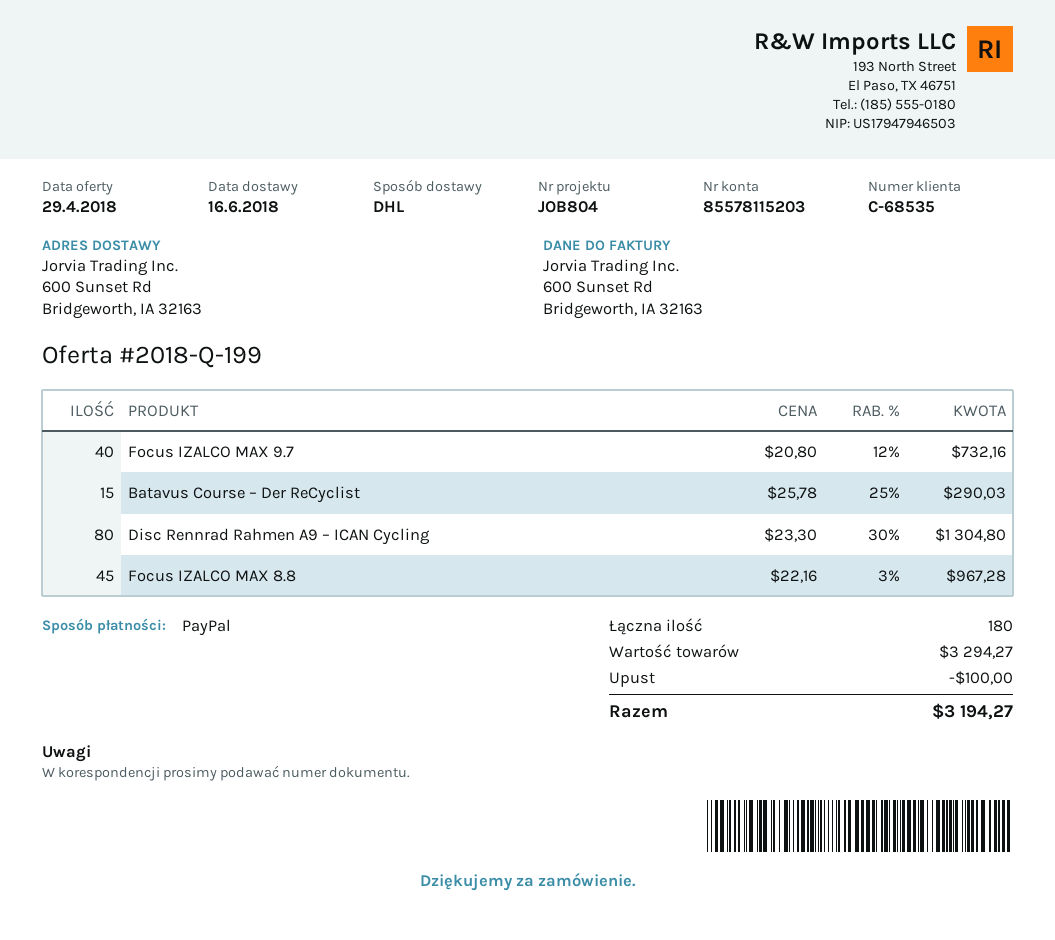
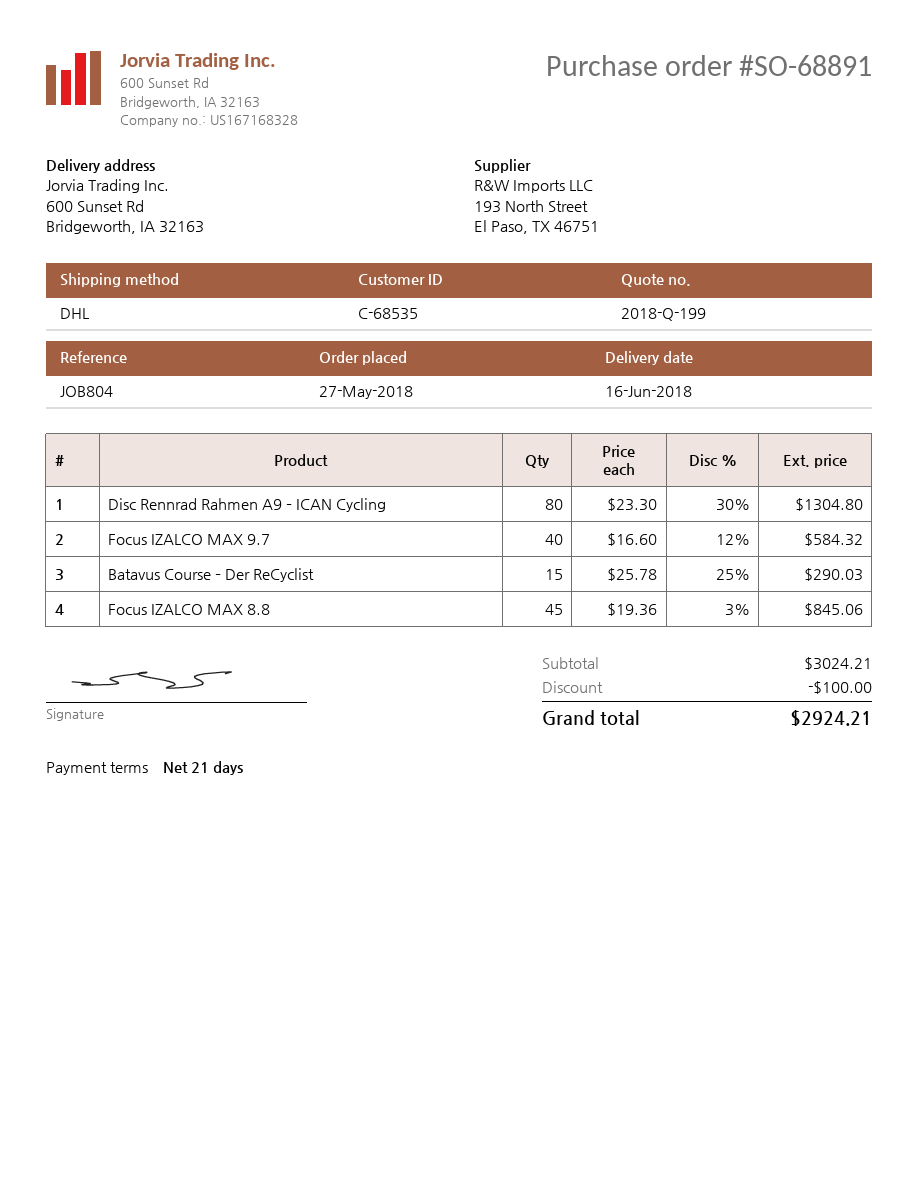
Focus IZALCO MAX 9.7: 40 x 20.80 - 12% = 732.16 -> 40 x 16.60 - 12% = 584.32
Focus IZALCO MAX 8.8: 45 x 22.16 - 3% = 967.28 -> 45 x 19.36 - 3% = 845.06
subtotal: 3294.27 -> 3024.21
total: 3194.27 -> 2924.21

